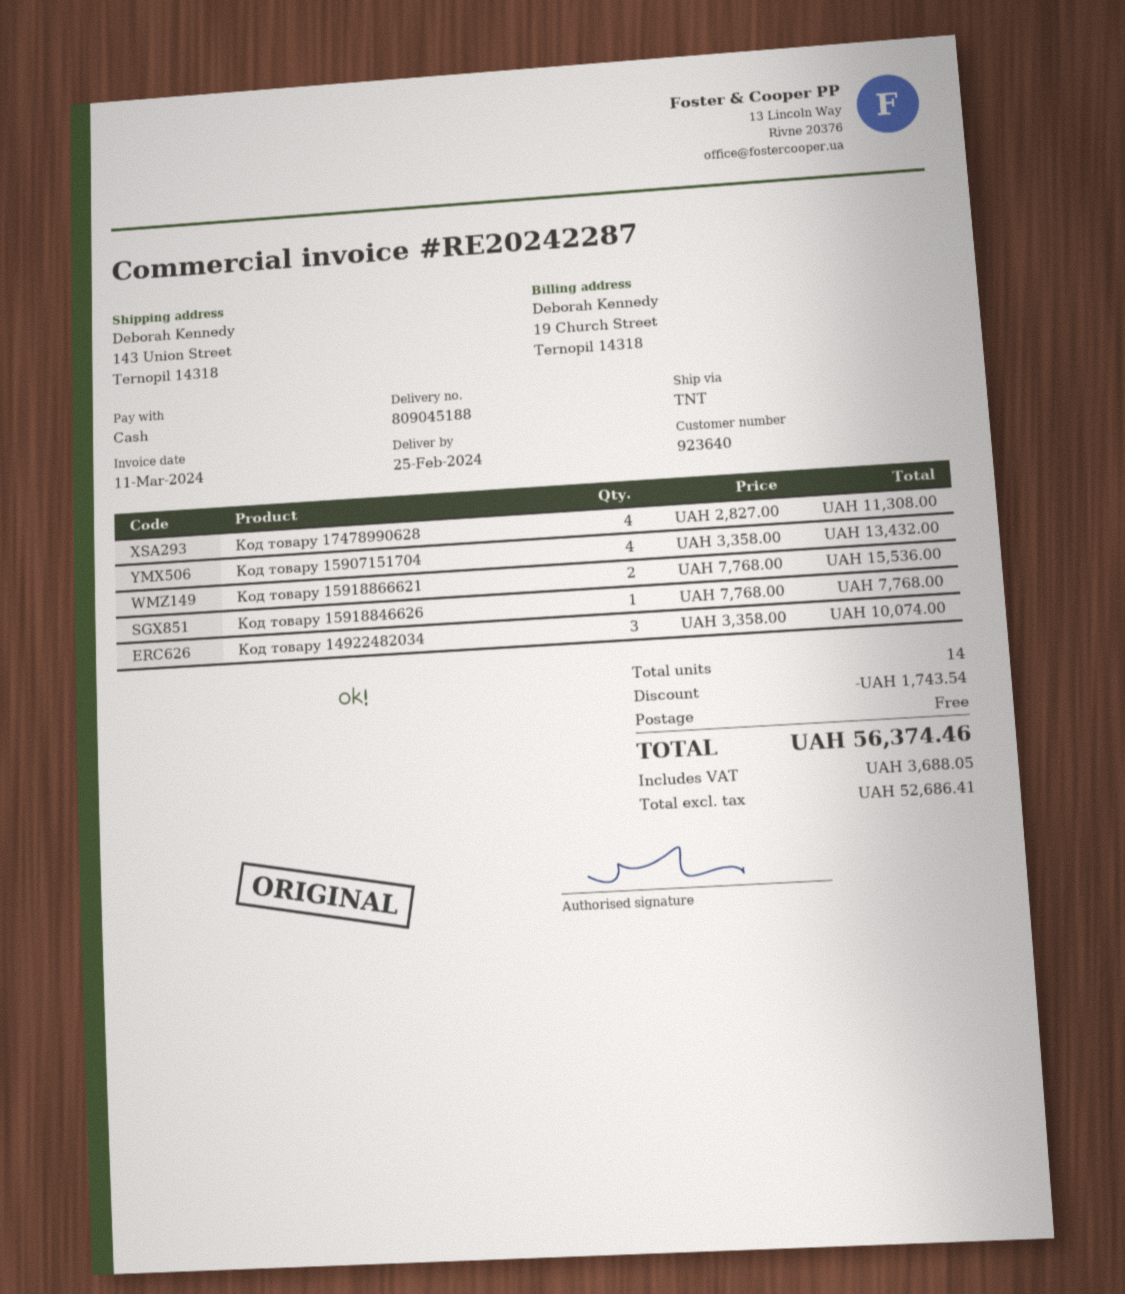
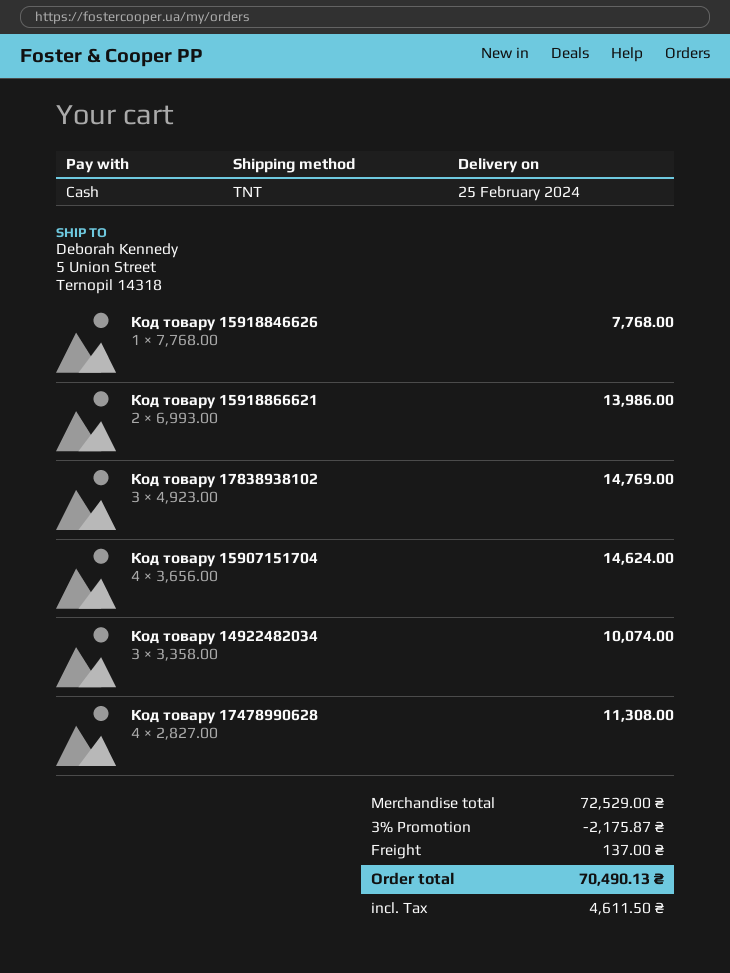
ship to: 143 Union Street, Ternopil 14318 -> 5 Union Street, Ternopil 14318
Код товару 15907151704: 4 x 3358.00 = 13432.00 -> 4 x 3656.00 = 14624.00
Код товару 15918866621: 2 x 7768.00 = 15536.00 -> 2 x 6993.00 = 13986.00
Код товару 17838938102: none -> 3 x 4923.00 = 14769.00
discount: 1743.54 -> 2175.87
shipping: 0.00 -> 137.00
tax: 3688.05 -> 4611.50
total: 56374.46 -> 70490.13

